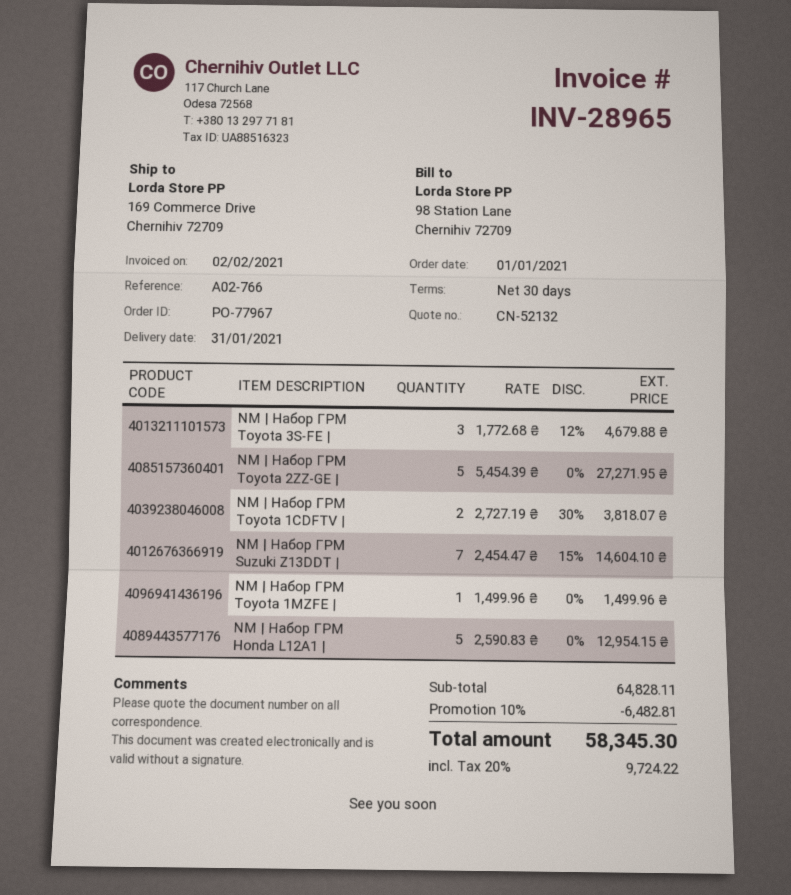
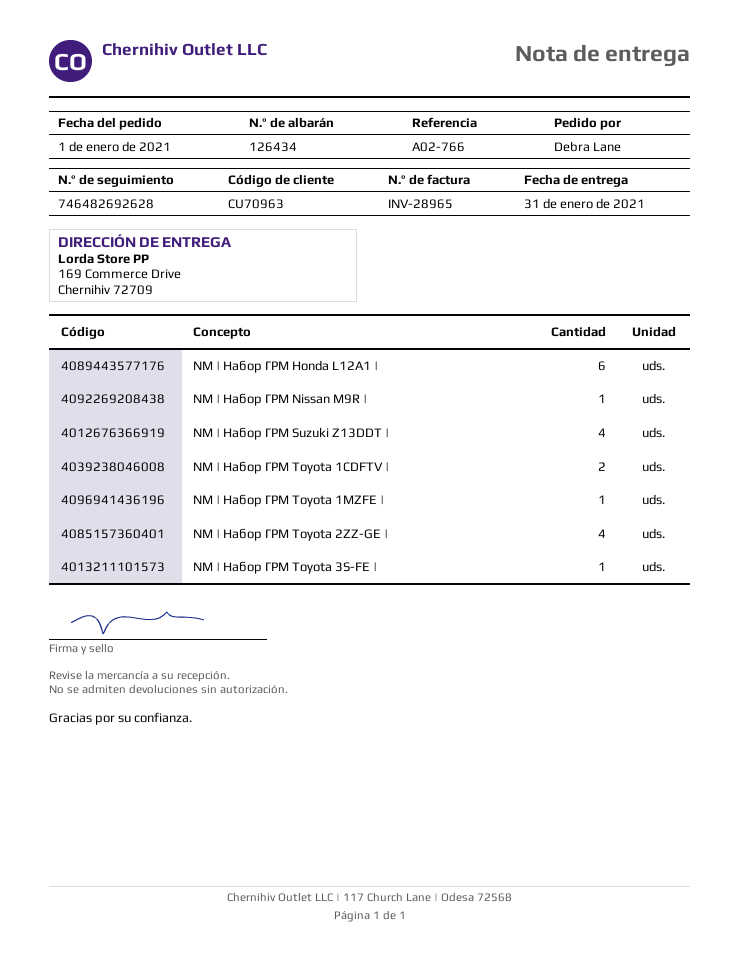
NM | Набор ГРМ Toyota 3S-FE |: 3 -> 1
NM | Набор ГРМ Toyota 2ZZ-GE |: 5 -> 4
NM | Набор ГРМ Suzuki Z13DDT |: 7 -> 4
NM | Набор ГРМ Honda L12A1 |: 5 -> 6
NM | Набор ГРМ Nissan M9R |: none -> 1

